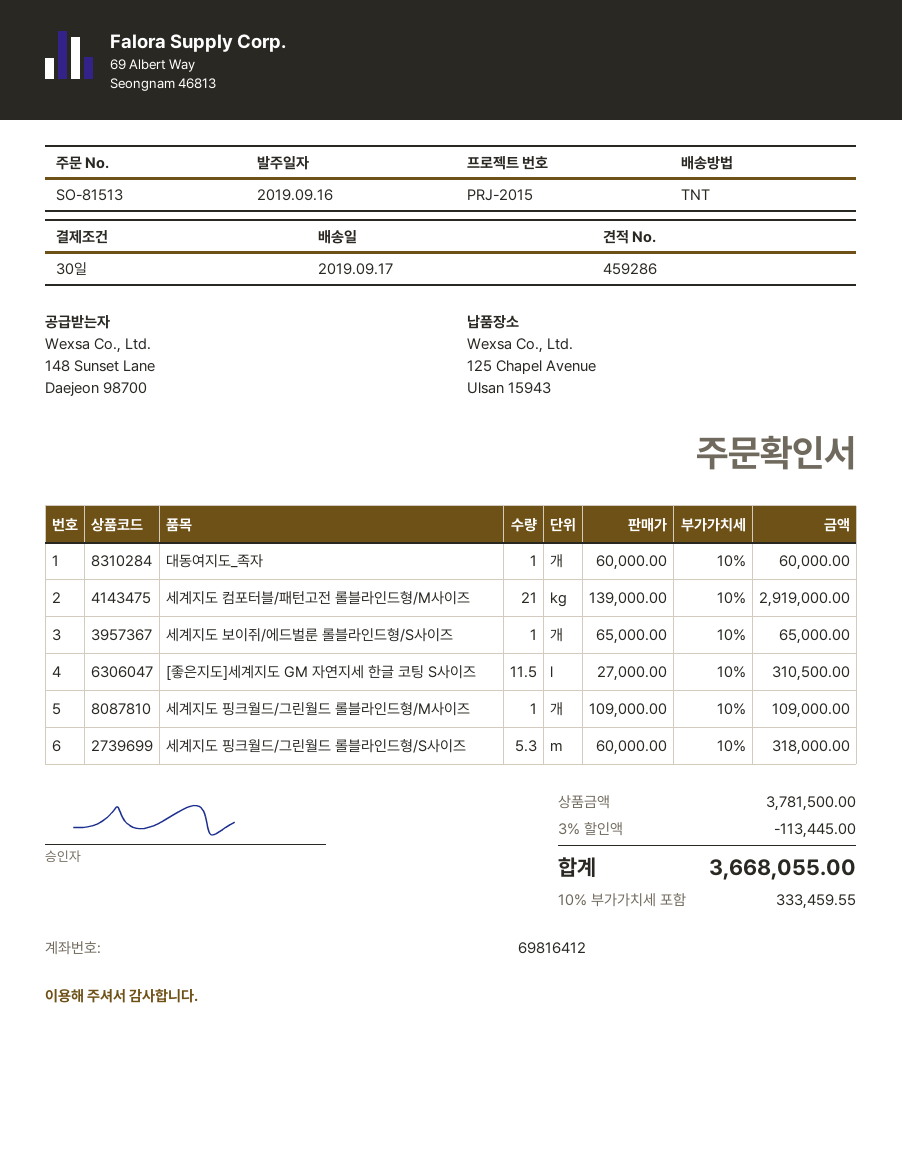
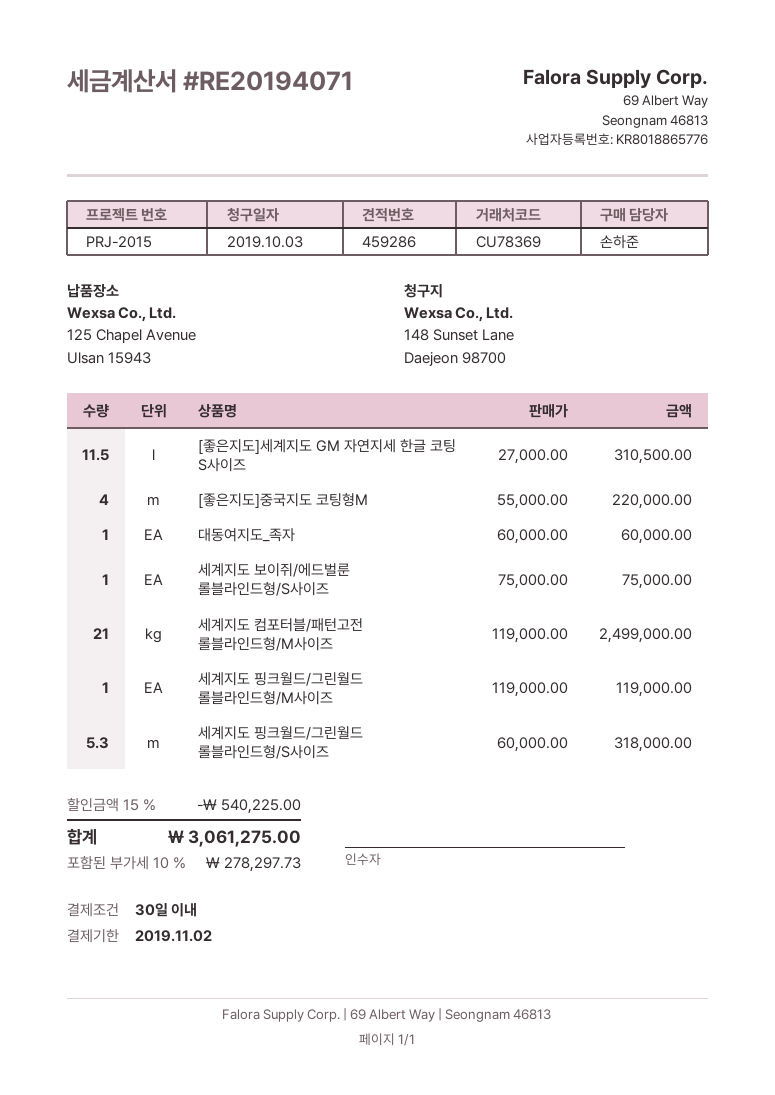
세계지도 컴포터블/패턴고전 롤블라인드형/M사이즈: 21 x 139000.00 = 2919000.00 -> 21 x 119000.00 = 2499000.00
세계지도 보이쥐/에드벌룬 롤블라인드형/S사이즈: 1 x 65000.00 = 65000.00 -> 1 x 75000.00 = 75000.00
세계지도 핑크월드/그린월드 롤블라인드형/M사이즈: 1 x 109000.00 = 109000.00 -> 1 x 119000.00 = 119000.00
[좋은지도]중국지도 코팅형M: none -> 4 x 55000.00 = 220000.00
discount: 3% = 113445.00 -> 15% = 540225.00
tax: 10% = 333459.55 -> 10% = 278297.73
total: 3668055.00 -> 3061275.00

